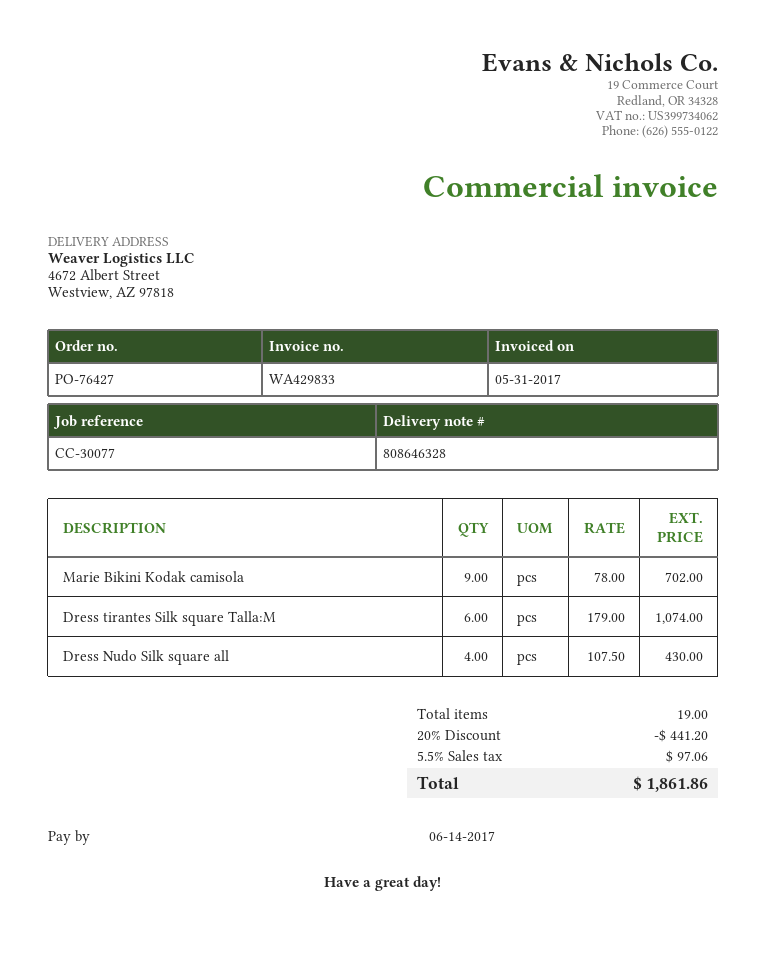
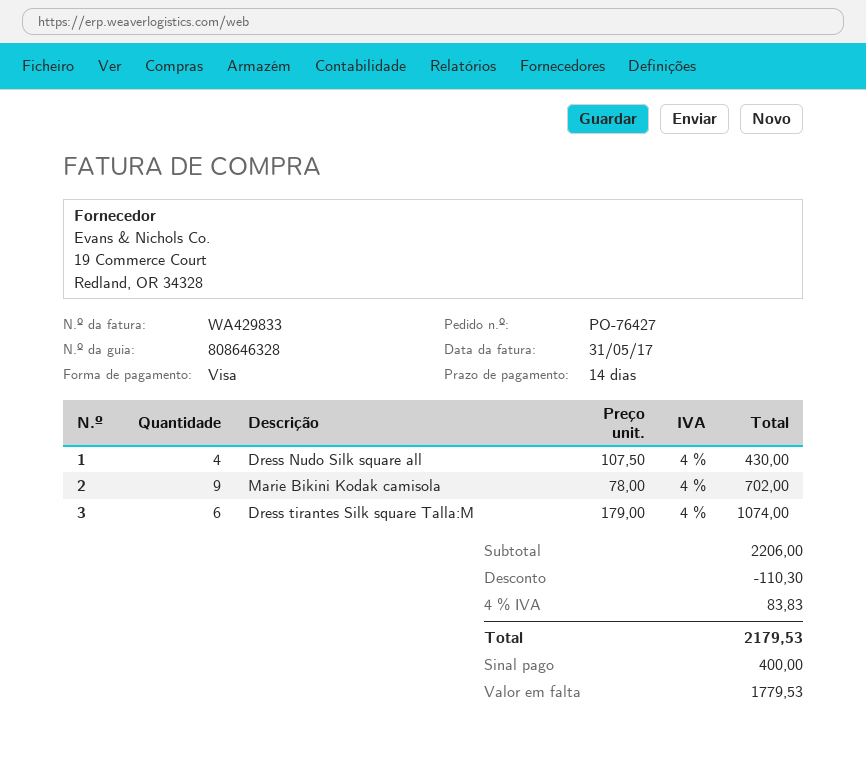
discount: 441.20 -> 110.30
tax: 5.5% = 97.06 -> 4% = 83.83
total: 1861.86 -> 2179.53

